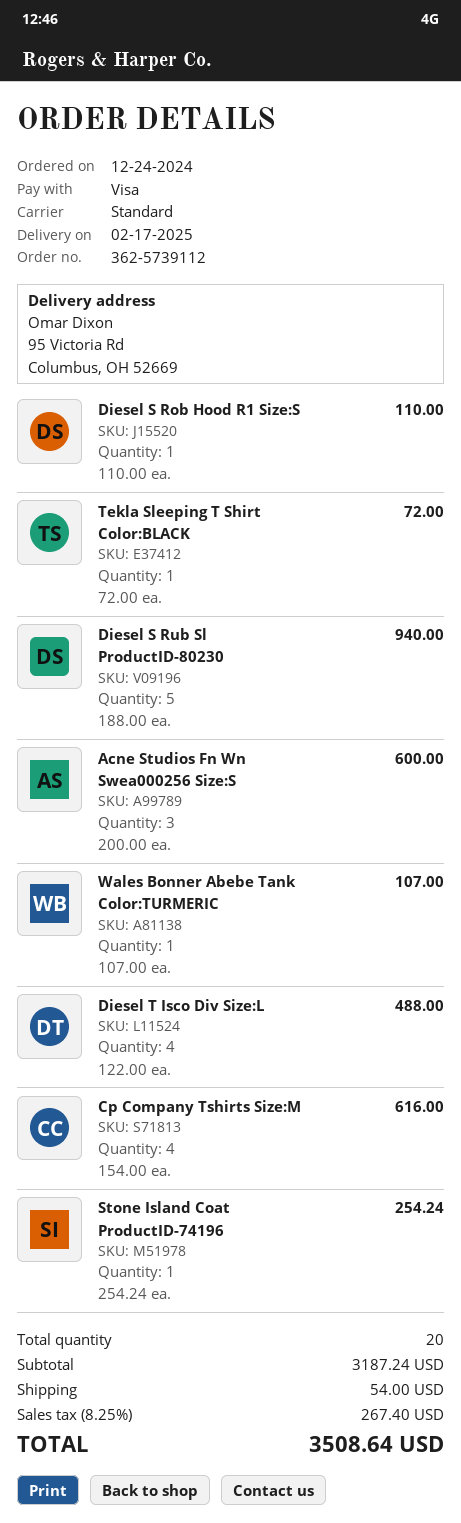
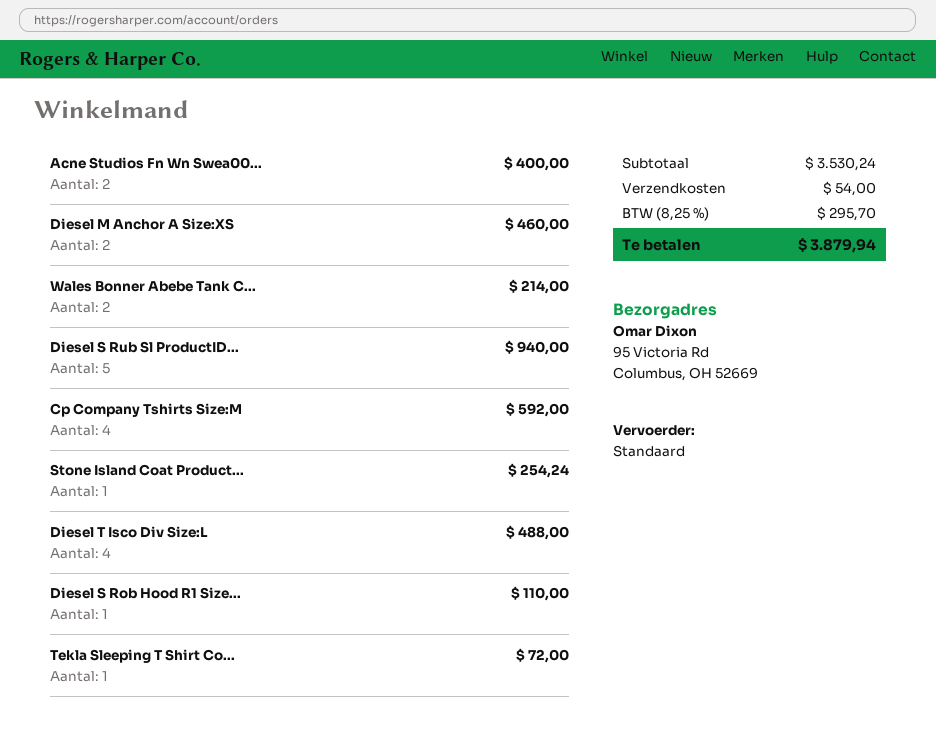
Acne Studios Fn Wn Swea000256 Size:S: 3 for 600.00 -> 2 for 400.00
Wales Bonner Abebe Tank Color:TURMERIC: 1 for 107.00 -> 2 for 214.00
Cp Company Tshirts Size:M: 4 for 616.00 -> 4 for 592.00
Diesel M Anchor A Size:XS: none -> 2 for 460.00
subtotal: 3187.24 -> 3530.24
tax: 8.25% = 267.40 -> 8.25% = 295.70
total: 3508.64 -> 3879.94

